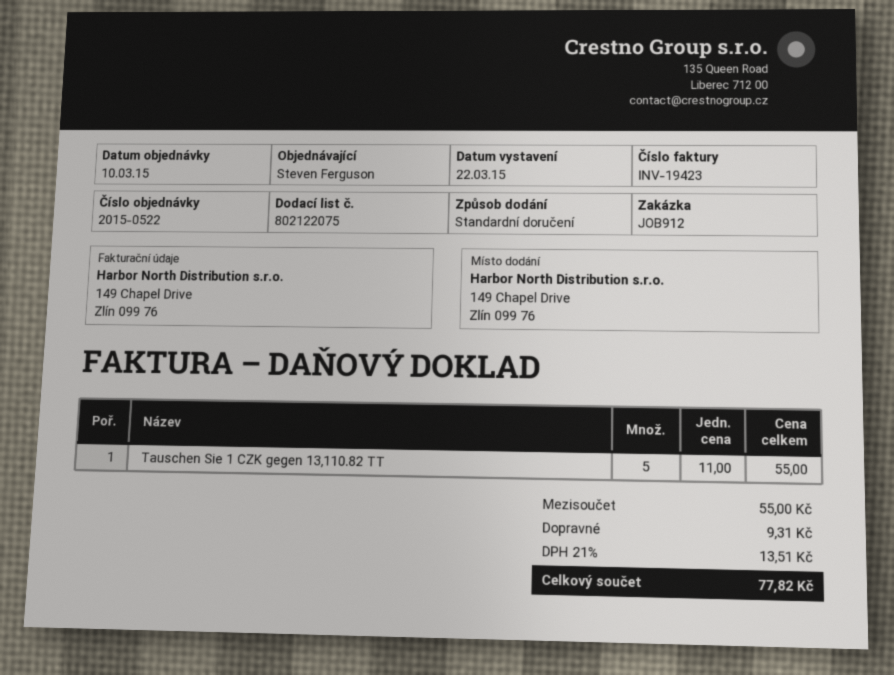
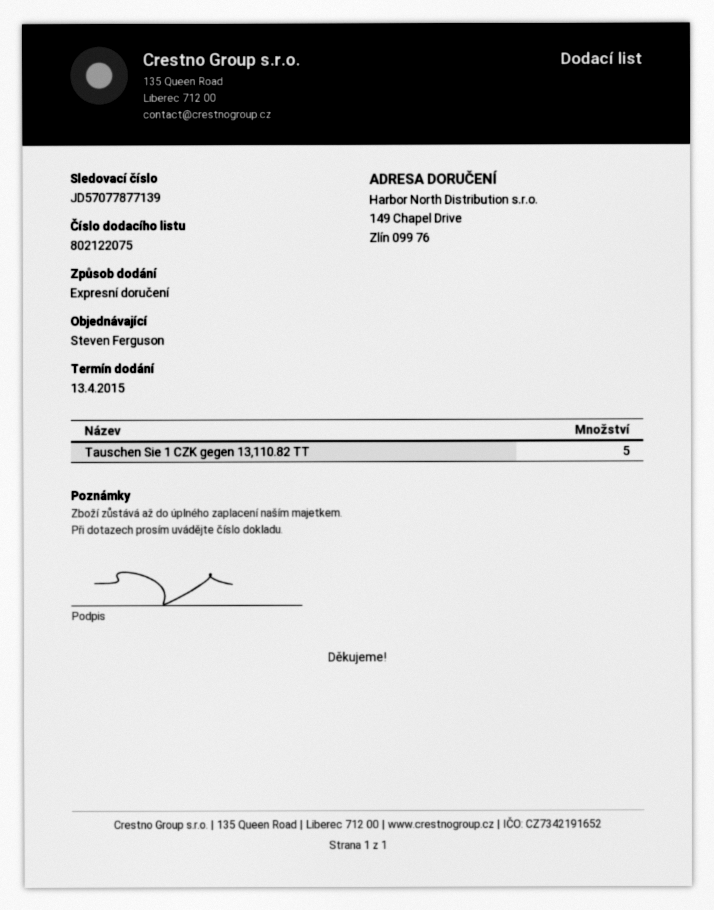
shipping method: standard -> express

